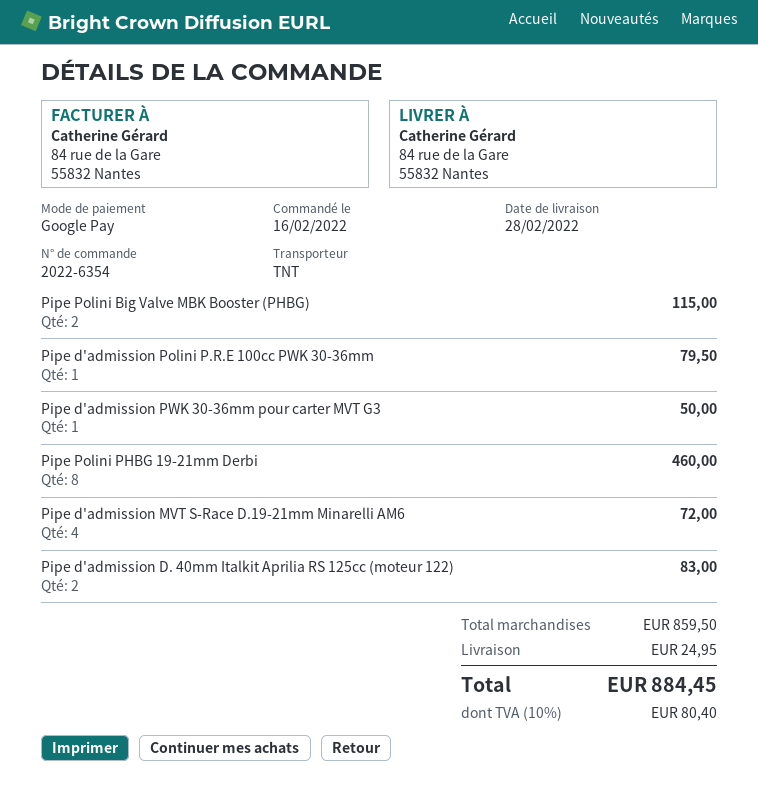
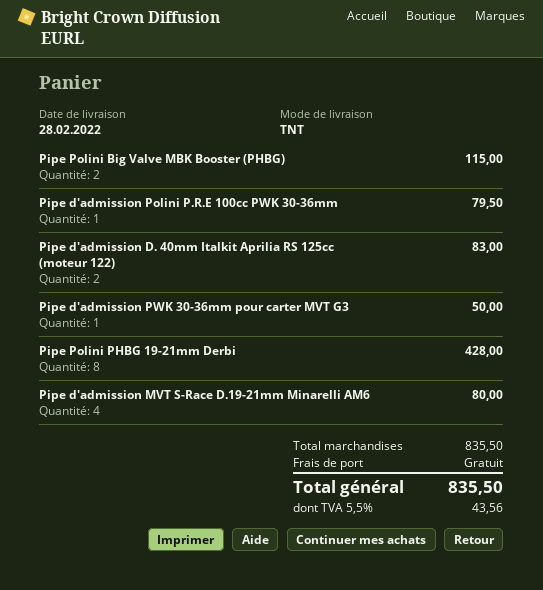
Pipe Polini PHBG 19-21mm Derbi: 8 for 460.00 -> 8 for 428.00
Pipe d'admission MVT S-Race D.19-21mm Minarelli AM6: 4 for 72.00 -> 4 for 80.00
subtotal: 859.50 -> 835.50
shipping: 24.95 -> 0.00
tax: 10% = 80.40 -> 5.5% = 43.56
total: 884.45 -> 835.50

